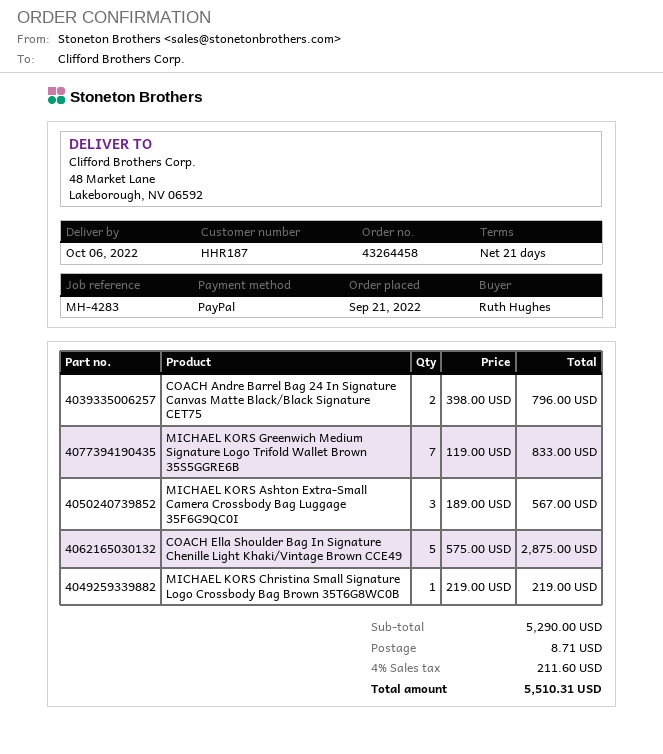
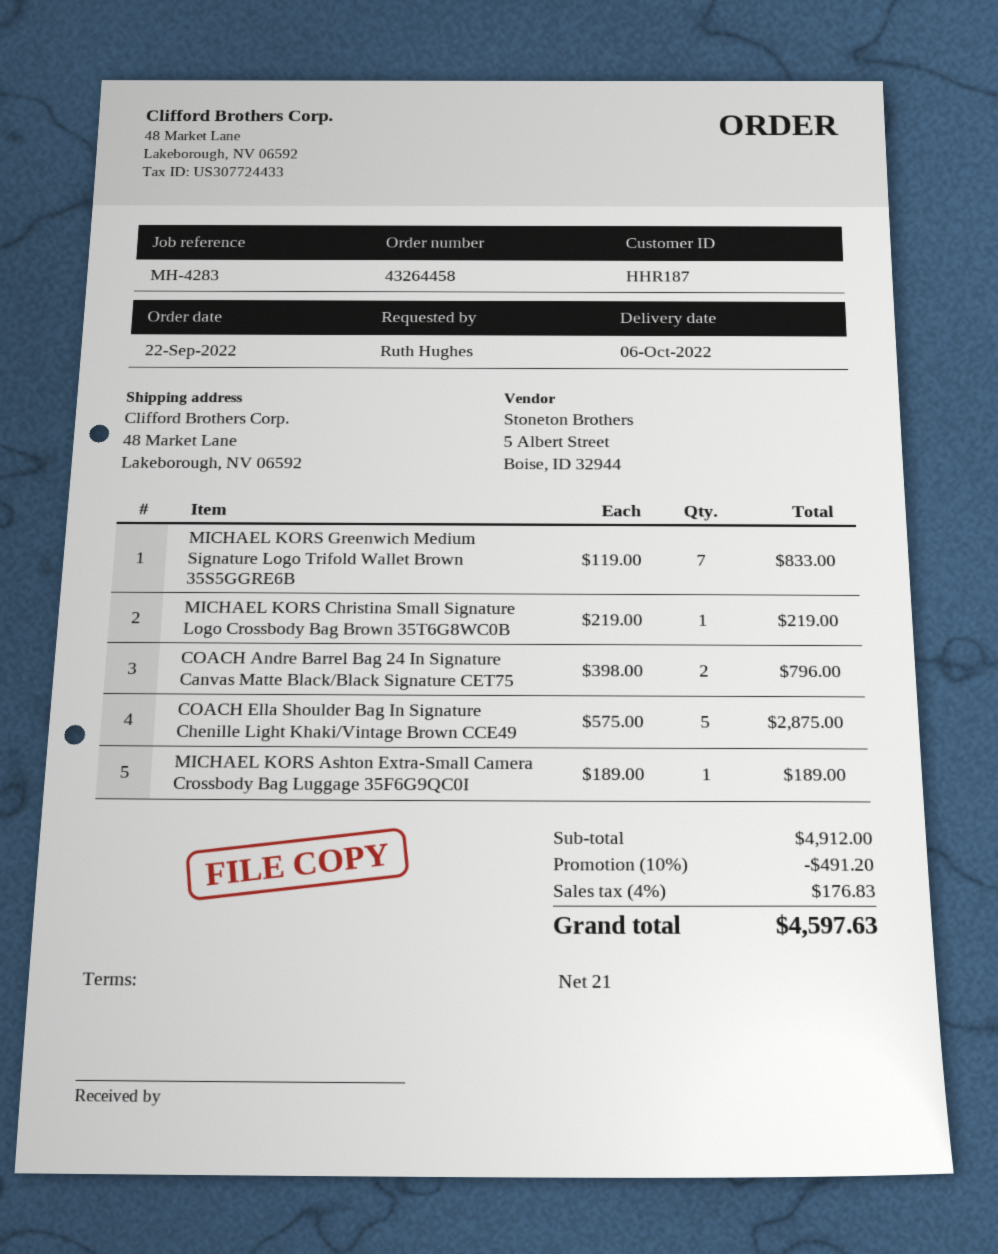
order date: 2022-09-21 -> 2022-09-22
MICHAEL KORS Ashton Extra-Small Camera Crossbody Bag Luggage 35F6G9QC0I: 3 x 189.00 = 567.00 -> 1 x 189.00 = 189.00
subtotal: 5290.00 -> 4912.00
discount: none -> 10% = 491.20
shipping: 8.71 -> none
tax: 4% = 211.60 -> 4% = 176.83
total: 5510.31 -> 4597.63

